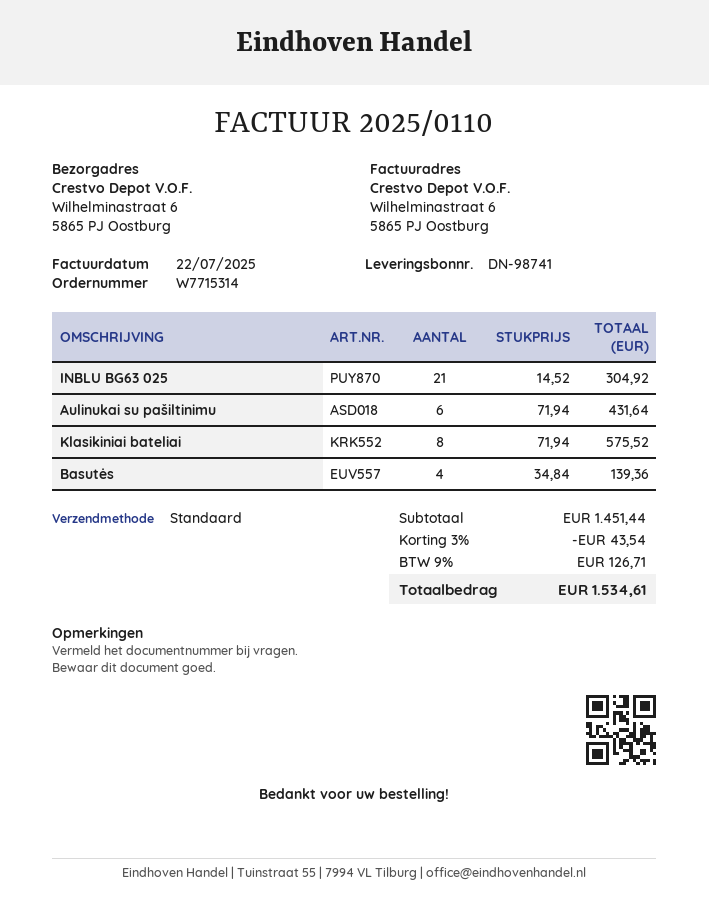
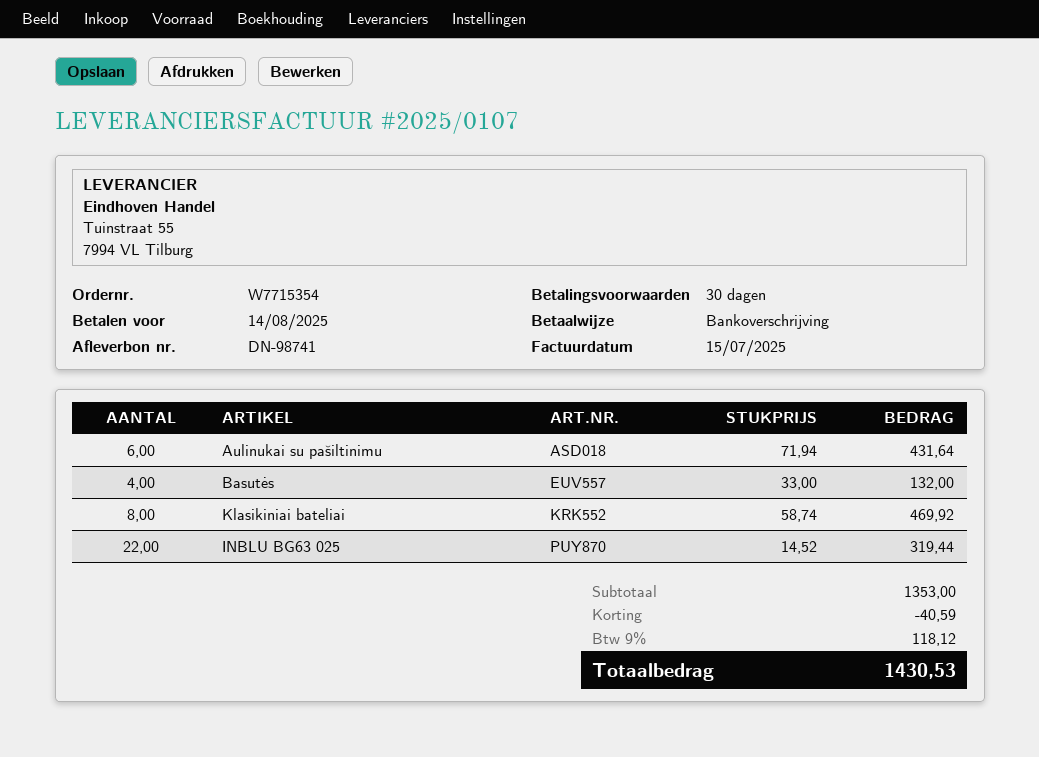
order number: W7715314 -> W7715354
invoice number: 2025/0110 -> 2025/0107
invoice date: 2025-07-22 -> 2025-07-15
INBLU BG63 025: 21 x 14.52 = 304.92 -> 22 x 14.52 = 319.44
Klasikiniai bateliai: 8 x 71.94 = 575.52 -> 8 x 58.74 = 469.92
Basutės: 4 x 34.84 = 139.36 -> 4 x 33.00 = 132.00
subtotal: 1451.44 -> 1353.00
discount: 43.54 -> 40.59
tax: 9% = 126.71 -> 9% = 118.12
total: 1534.61 -> 1430.53

